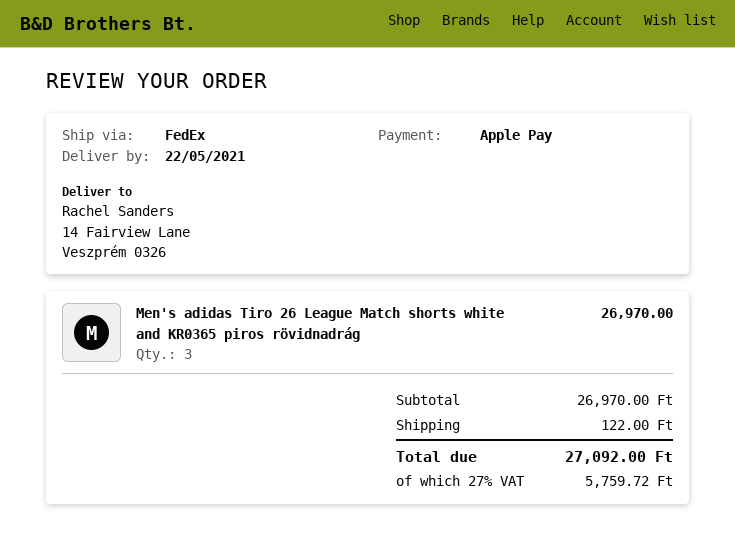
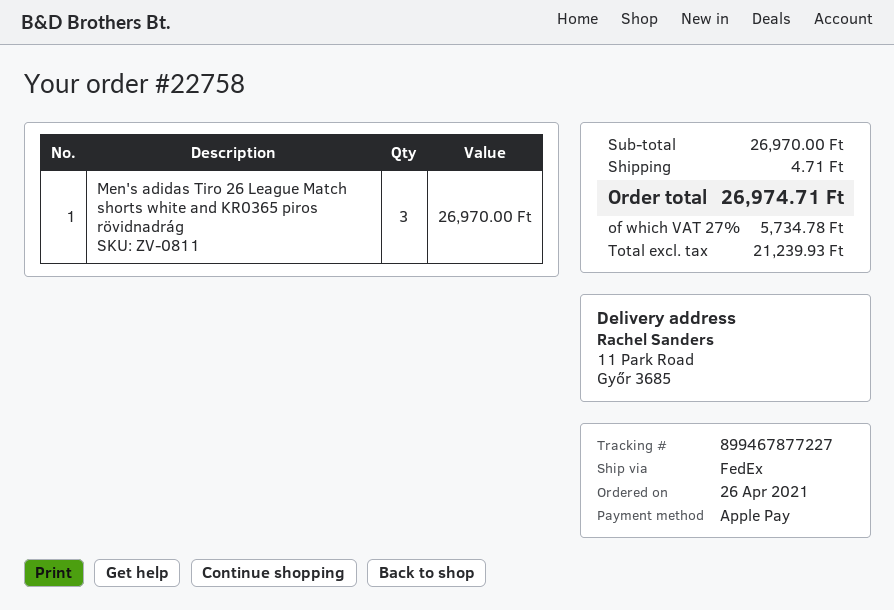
ship to: 14 Fairview Lane, Veszprém 0326 -> 11 Park Road, Győr 3685
shipping: 122.00 -> 4.71
tax: 27% = 5759.72 -> 27% = 5734.78
total: 27092.00 -> 26974.71

